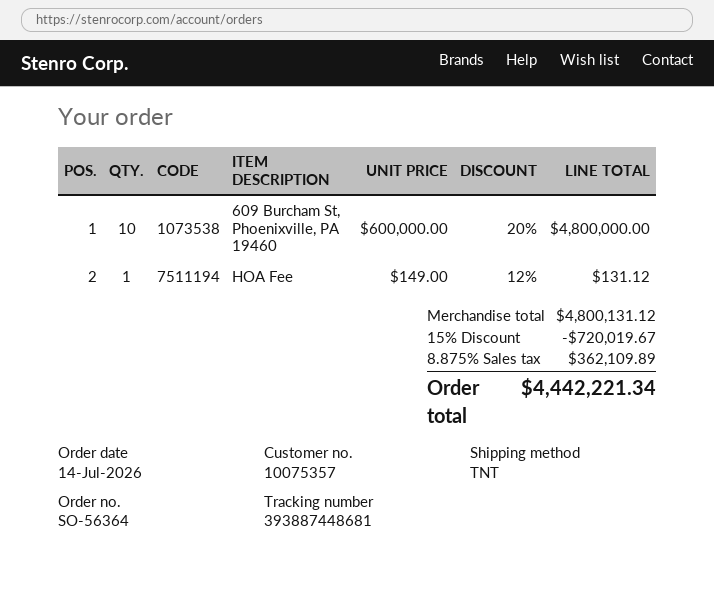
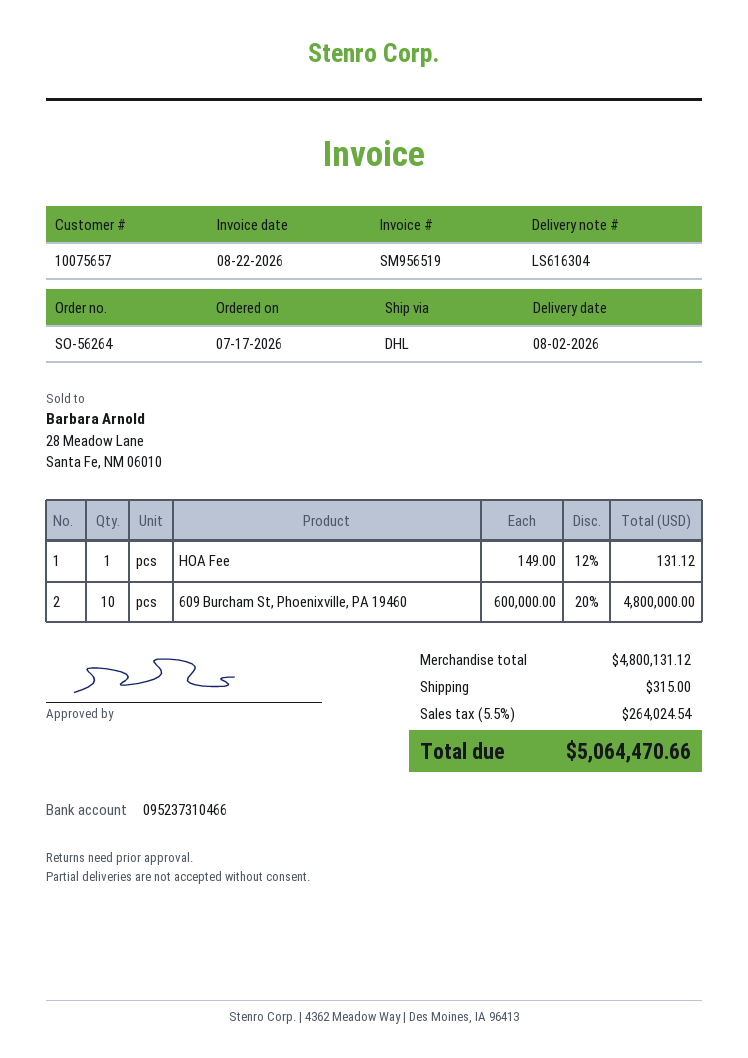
order number: SO-56364 -> SO-56264
order date: 2026-07-14 -> 2026-07-17
customer number: 10075357 -> 10075657
shipping method: TNT -> DHL
discount: 15% = 720019.67 -> none
shipping: none -> 315.00
tax: 8.875% = 362109.89 -> 5.5% = 264024.54
total: 4442221.34 -> 5064470.66

